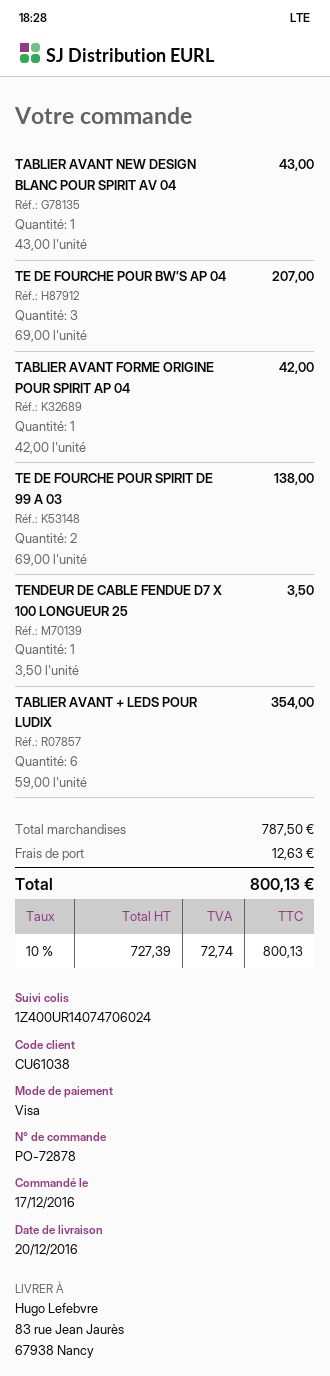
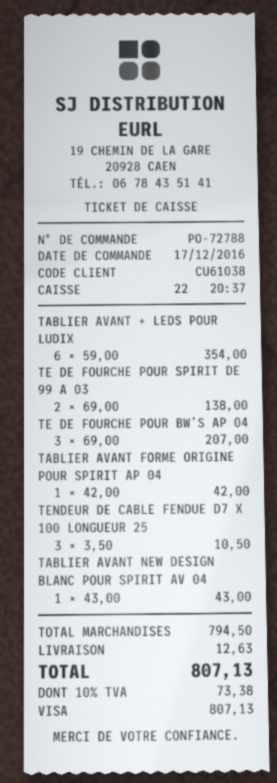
order number: PO-72878 -> PO-72788
TENDEUR DE CABLE FENDUE D7 X 100 LONGUEUR 25: 1 x 3.50 = 3.50 -> 3 x 3.50 = 10.50
subtotal: 787.50 -> 794.50
tax: 10% = 72.74 -> 10% = 73.38
total: 800.13 -> 807.13

